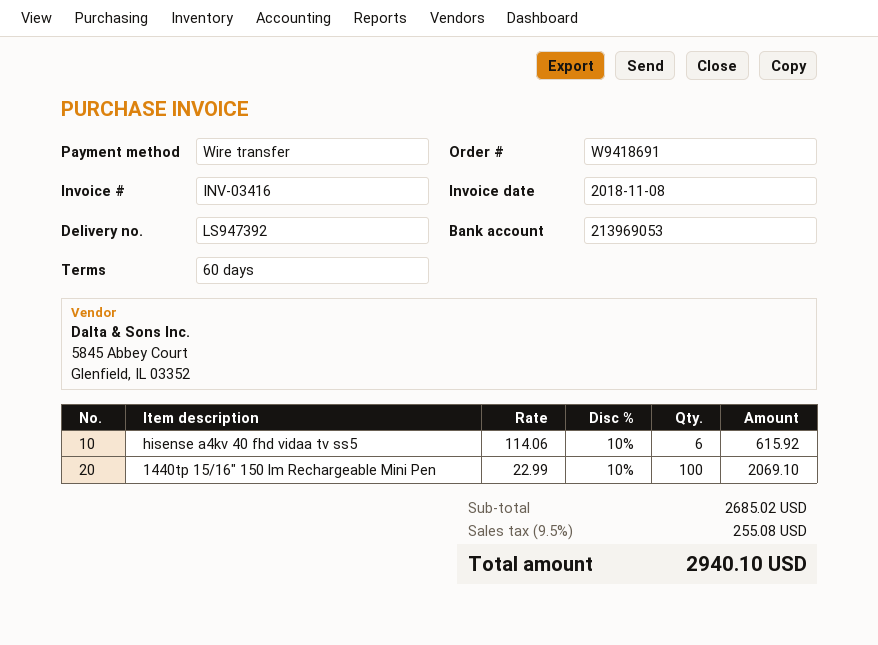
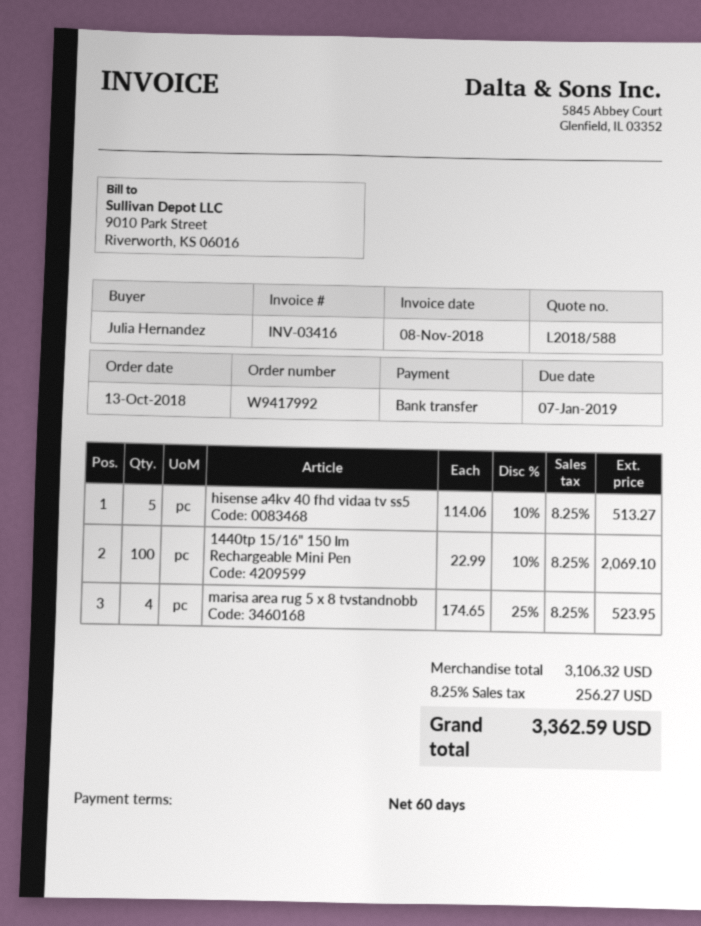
order number: W9418691 -> W9417992
hisense a4kv 40 fhd vidaa tv ss5: 6 x 114.06 - 10% = 615.92 -> 5 x 114.06 - 10% = 513.27
marisa area rug 5 x 8 tvstandnobb: none -> 4 x 174.65 - 25% = 523.95
subtotal: 2685.02 -> 3106.32
tax: 9.5% = 255.08 -> 8.25% = 256.27
total: 2940.10 -> 3362.59

